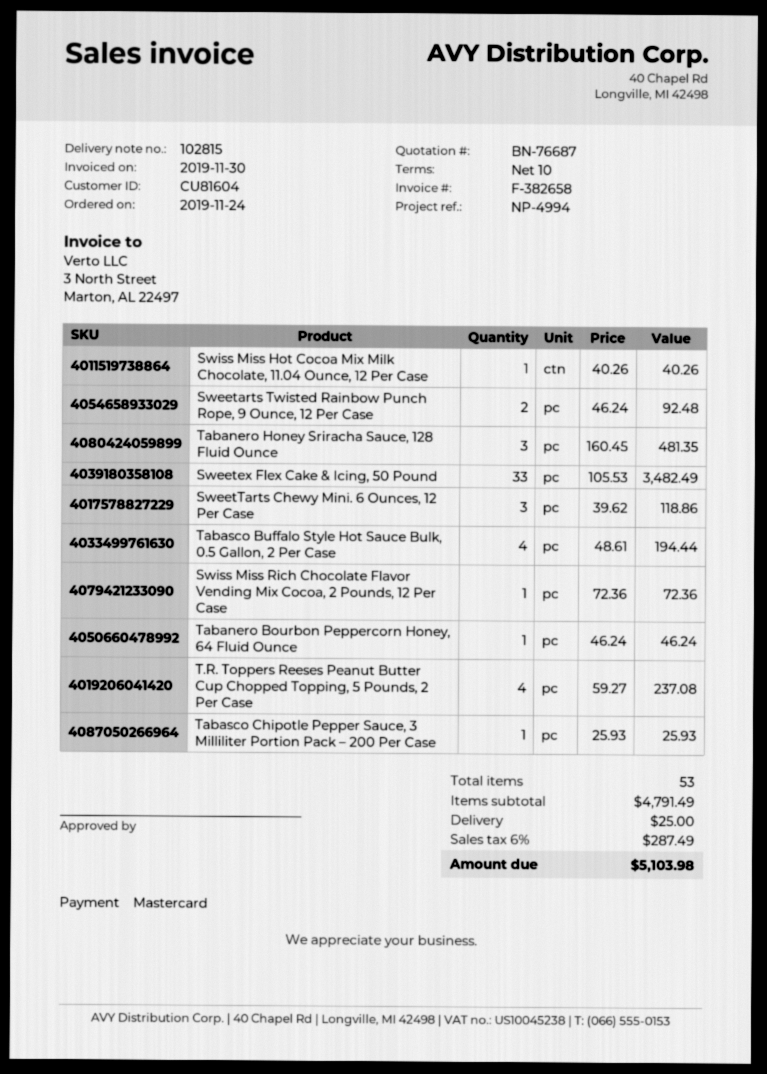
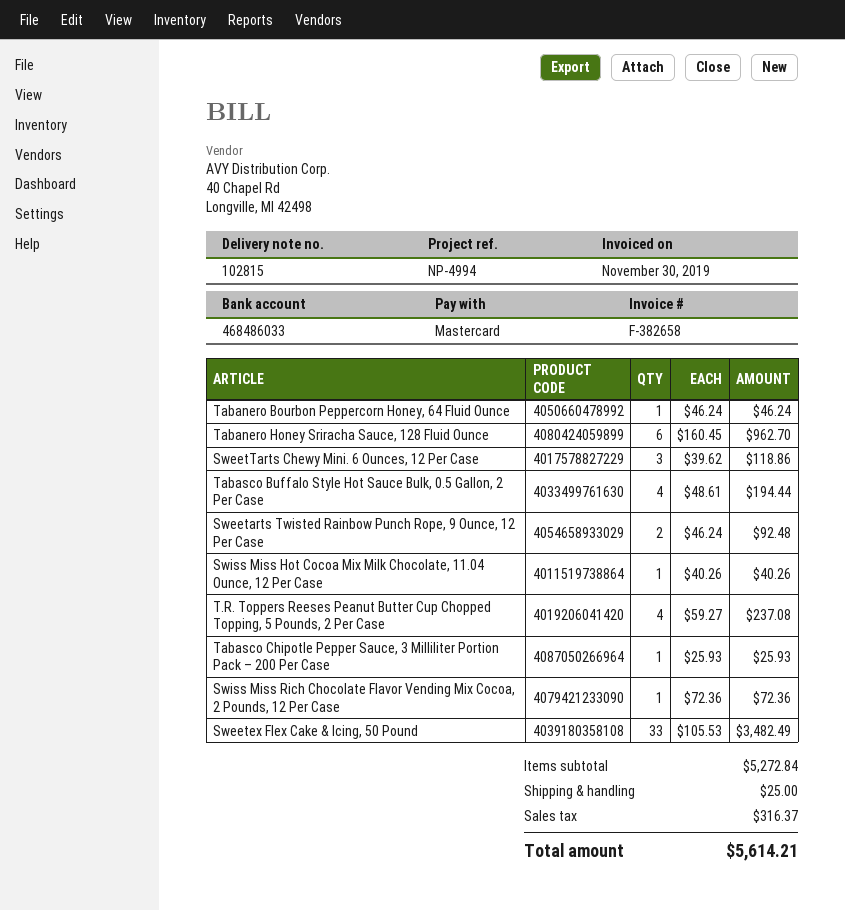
Tabanero Honey Sriracha Sauce, 128 Fluid Ounce: 3 x 160.45 = 481.35 -> 6 x 160.45 = 962.70
subtotal: 4791.49 -> 5272.84
tax: 287.49 -> 316.37
total: 5103.98 -> 5614.21

